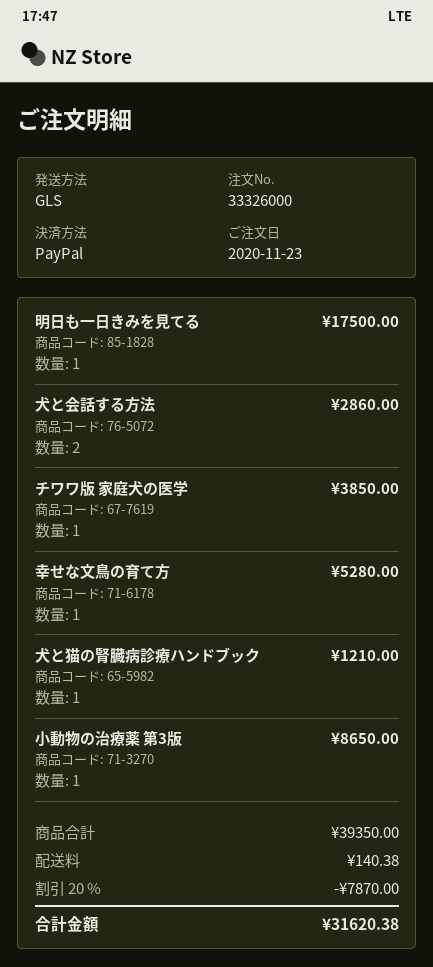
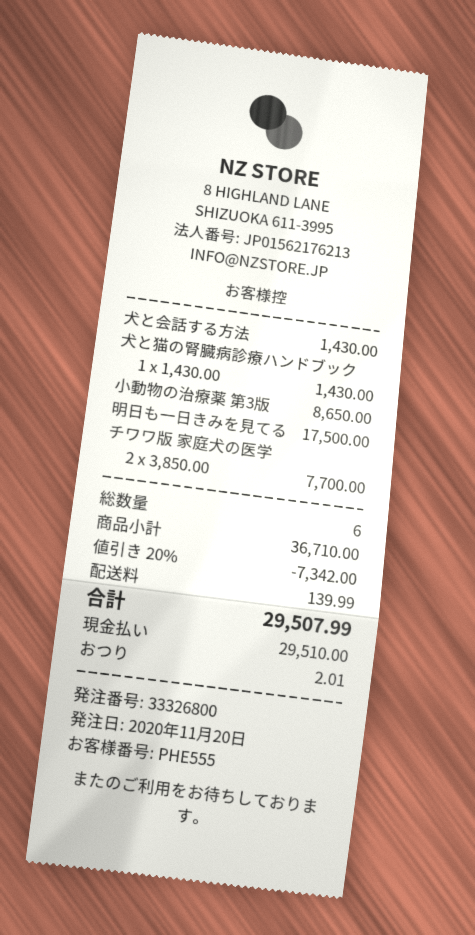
order number: 33326000 -> 33326800
order date: 2020-11-23 -> 2020-11-20
payment method: PayPal -> cash
犬と会話する方法: 2 for 2860.00 -> 1 for 1430.00
チワワ版 家庭犬の医学: 1 for 3850.00 -> 2 for 7700.00
幸せな文鳥の育て方: 1 for 5280.00 -> none
犬と猫の腎臓病診療ハンドブック: 1 for 1210.00 -> 1 for 1430.00
subtotal: 39350.00 -> 36710.00
discount: 20% = 7870.00 -> 20% = 7342.00
shipping: 140.38 -> 139.99
total: 31620.38 -> 29507.99

